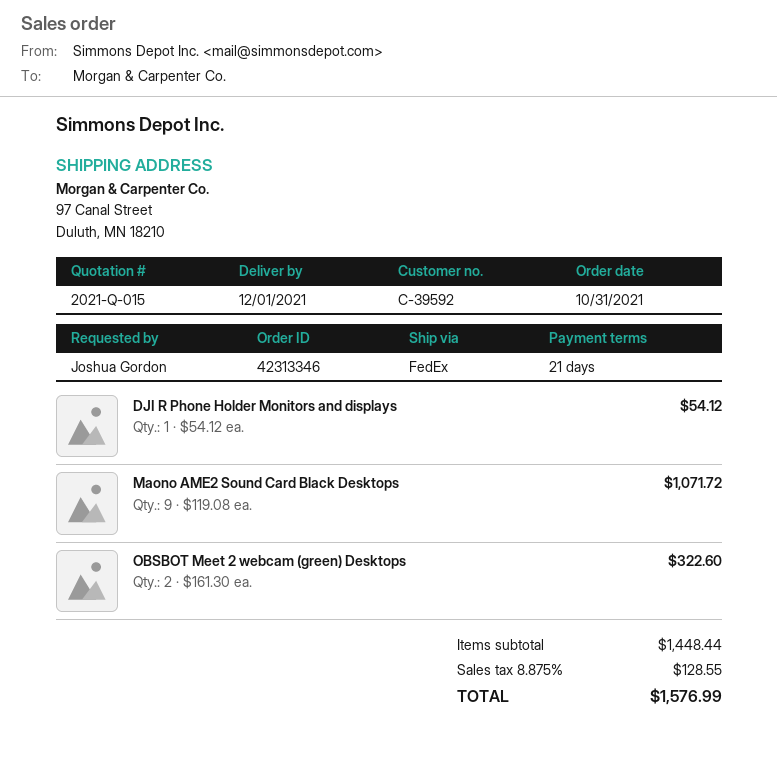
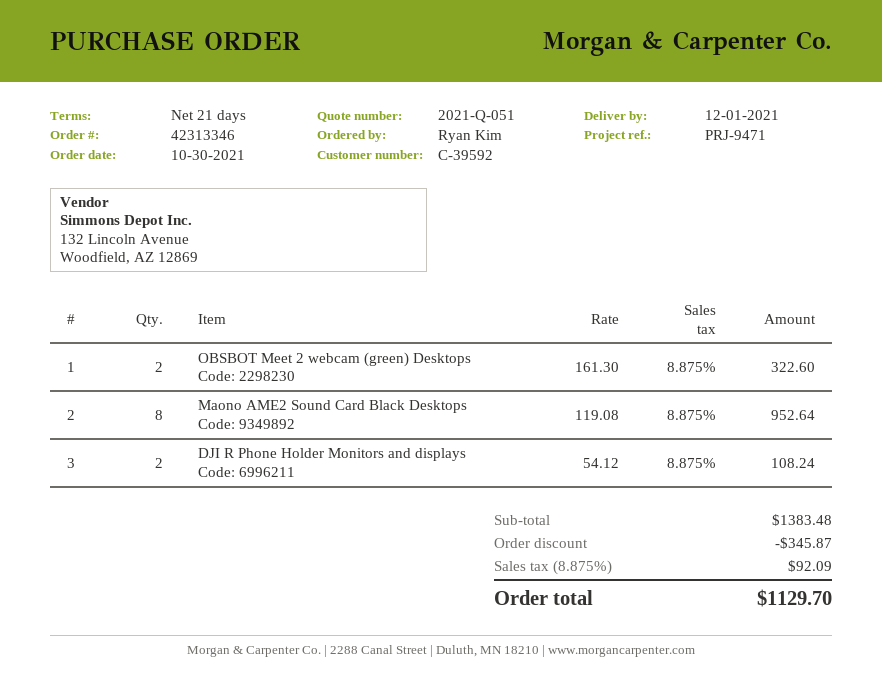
quote number: 2021-Q-015 -> 2021-Q-051
order date: 2021-10-31 -> 2021-10-30
ordered by: Joshua Gordon -> Ryan Kim
DJI R Phone Holder Monitors and displays: 1 x 54.12 = 54.12 -> 2 x 54.12 = 108.24
Maono AME2 Sound Card Black Desktops: 9 x 119.08 = 1071.72 -> 8 x 119.08 = 952.64
subtotal: 1448.44 -> 1383.48
discount: none -> 345.87
tax: 8.875% = 128.55 -> 8.875% = 92.09
total: 1576.99 -> 1129.70

